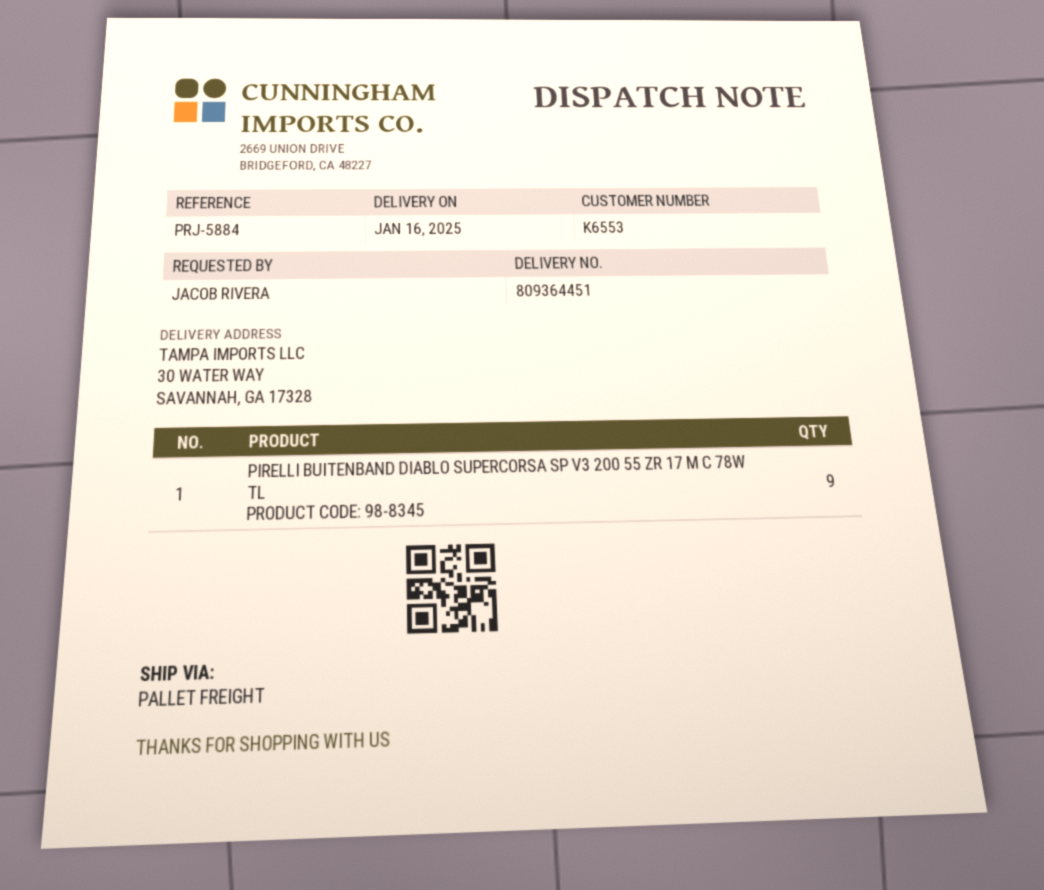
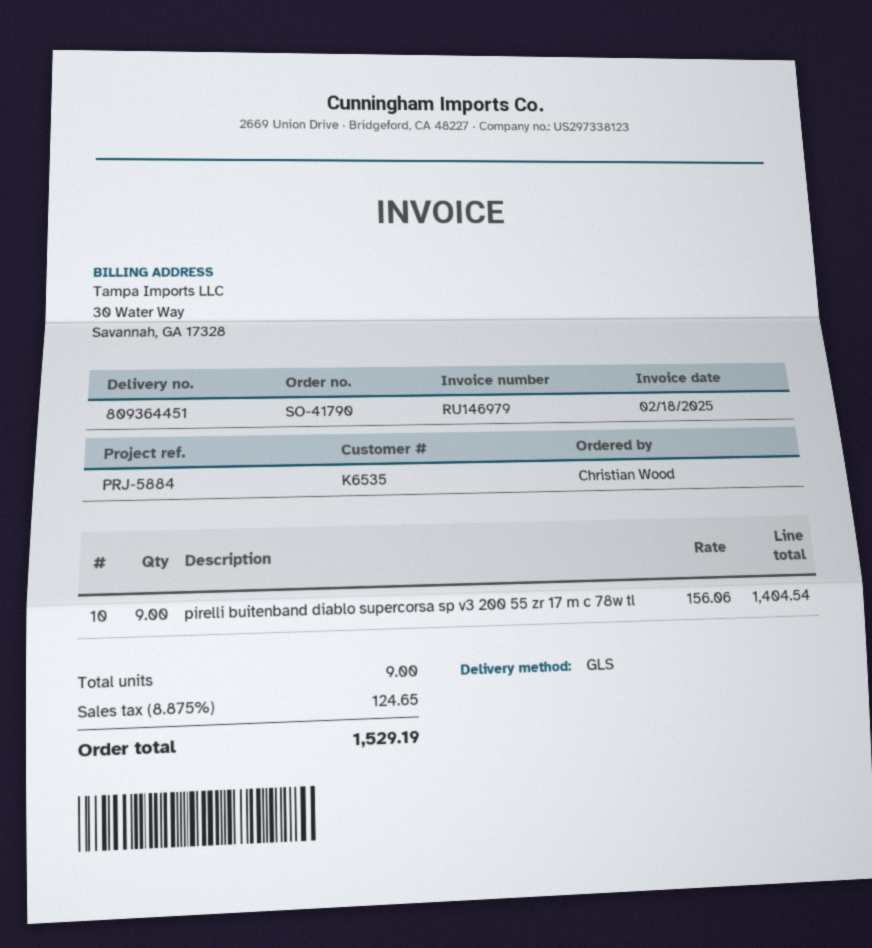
customer number: K6553 -> K6535
ordered by: JACOB RIVERA -> Christian Wood
shipping method: pallet freight -> GLS

